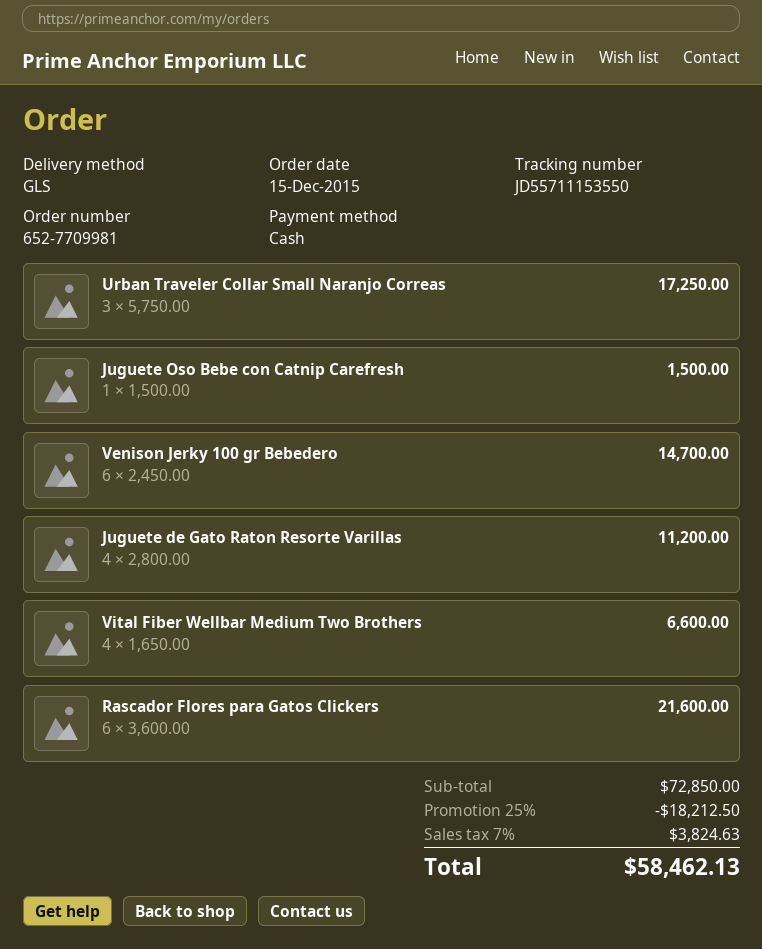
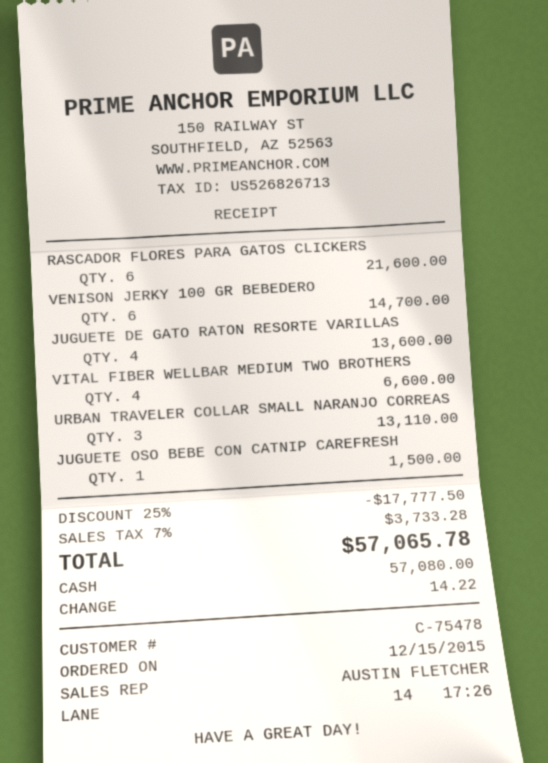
Urban Traveler Collar Small Naranjo Correas: 3 for 17250.00 -> 3 for 13110.00
Juguete de Gato Raton Resorte Varillas: 4 for 11200.00 -> 4 for 13600.00
discount: 25% = 18212.50 -> 25% = 17777.50
tax: 7% = 3824.63 -> 7% = 3733.28
total: 58462.13 -> 57065.78

